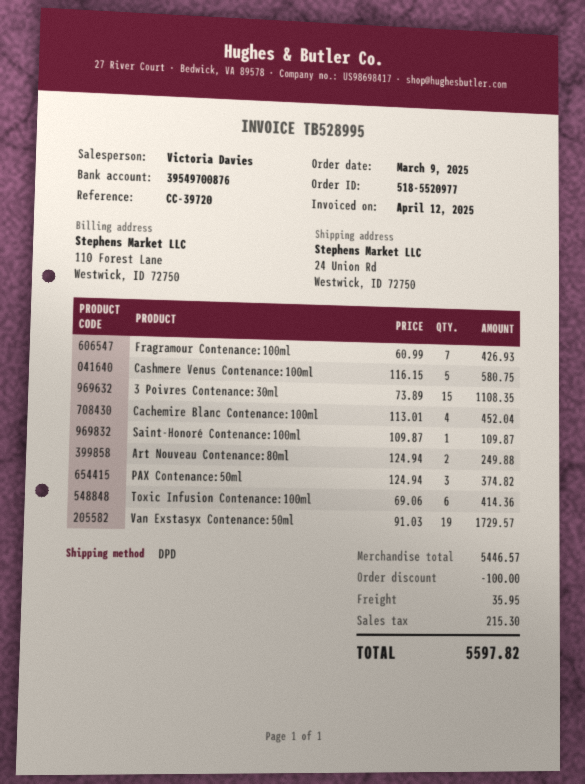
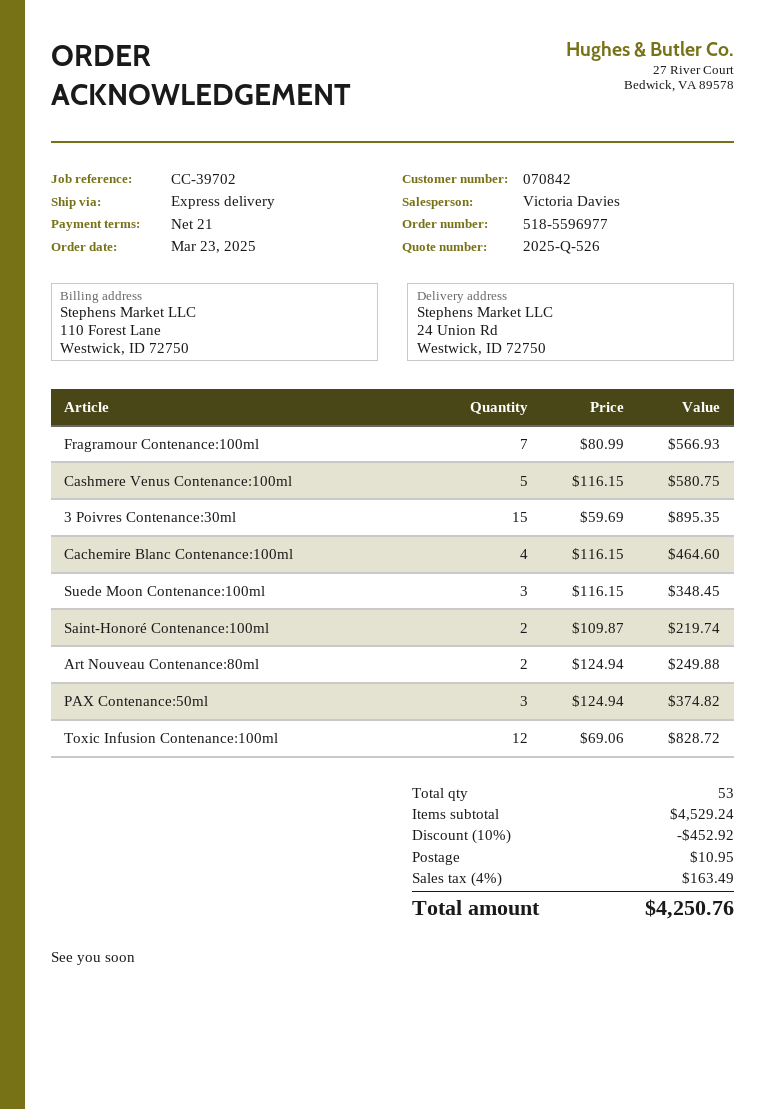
order number: 518-5520977 -> 518-5596977
order date: 2025-03-09 -> 2025-03-23
reference: CC-39720 -> CC-39702
shipping method: DPD -> express
Fragramour Contenance:100ml: 7 x 60.99 = 426.93 -> 7 x 80.99 = 566.93
3 Poivres Contenance:30ml: 15 x 73.89 = 1108.35 -> 15 x 59.69 = 895.35
Cachemire Blanc Contenance:100ml: 4 x 113.01 = 452.04 -> 4 x 116.15 = 464.60
Saint-Honoré Contenance:100ml: 1 x 109.87 = 109.87 -> 2 x 109.87 = 219.74
Toxic Infusion Contenance:100ml: 6 x 69.06 = 414.36 -> 12 x 69.06 = 828.72
Van Exstasyx Contenance:50ml: 19 x 91.03 = 1729.57 -> none
Suede Moon Contenance:100ml: none -> 3 x 116.15 = 348.45
subtotal: 5446.57 -> 4529.24
discount: 100.00 -> 452.92
shipping: 35.95 -> 10.95
tax: 215.30 -> 163.49
total: 5597.82 -> 4250.76

